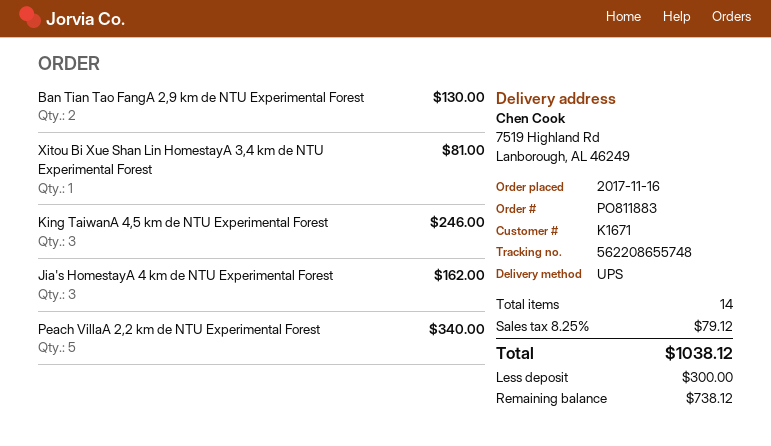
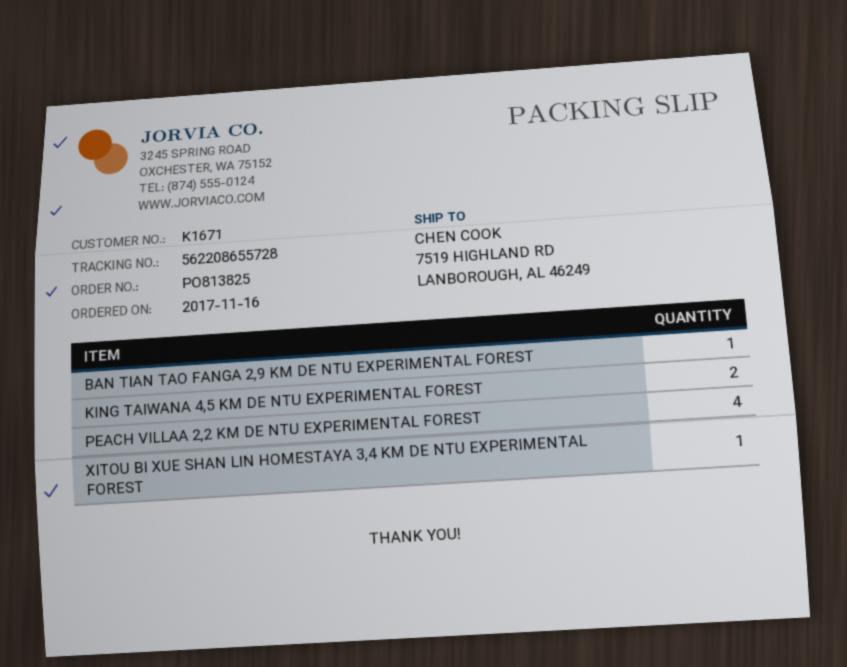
order number: PO811883 -> PO813825
tracking number: 562208655748 -> 562208655728
Ban Tian Tao FangA 2,9 km de NTU Experimental Forest: 2 -> 1
King TaiwanA 4,5 km de NTU Experimental Forest: 3 -> 2
Jia's HomestayA 4 km de NTU Experimental Forest: 3 -> none
Peach VillaA 2,2 km de NTU Experimental Forest: 5 -> 4

